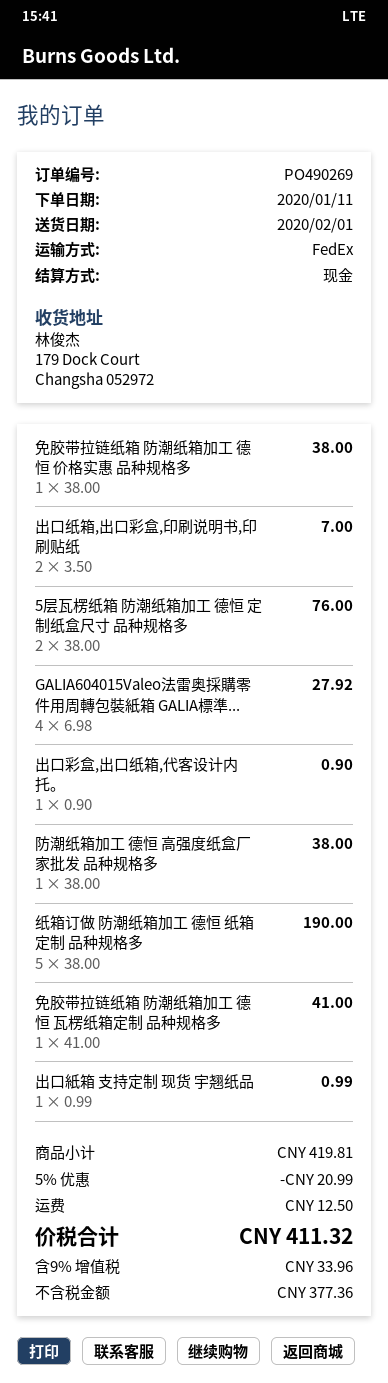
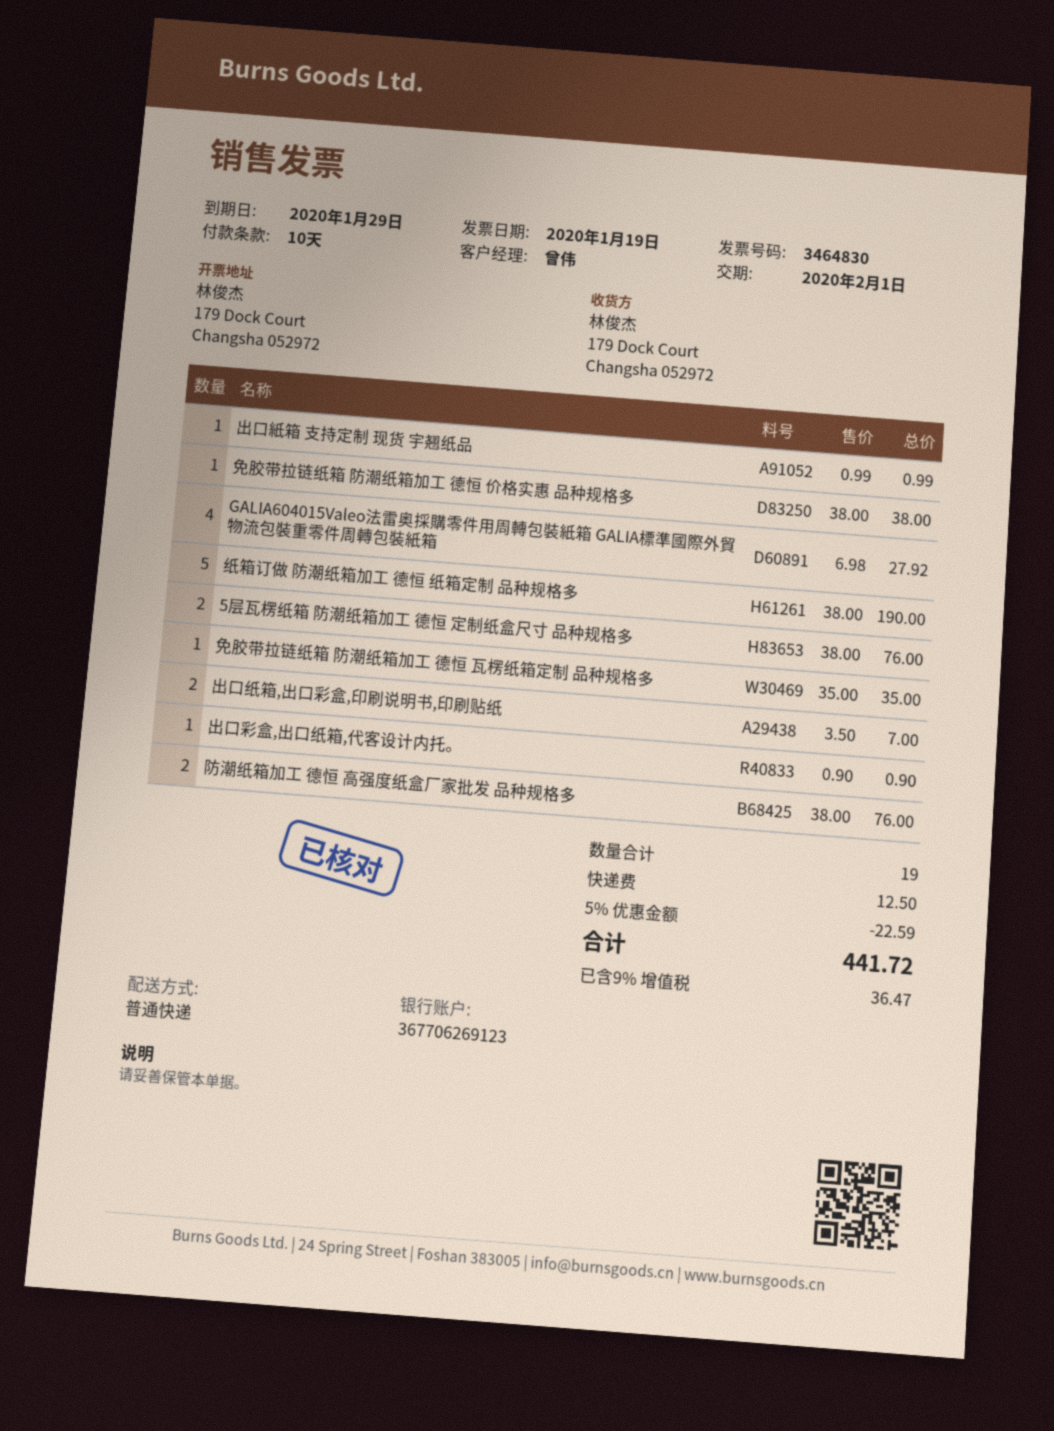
shipping method: FedEx -> standard
防潮纸箱加工 德恒 高强度纸盒厂家批发 品种规格多: 1 x 38.00 = 38.00 -> 2 x 38.00 = 76.00
免胶带拉链纸箱 防潮纸箱加工 德恒 瓦楞纸箱定制 品种规格多: 1 x 41.00 = 41.00 -> 1 x 35.00 = 35.00
discount: 5% = 20.99 -> 5% = 22.59
tax: 9% = 33.96 -> 9% = 36.47
total: 411.32 -> 441.72

